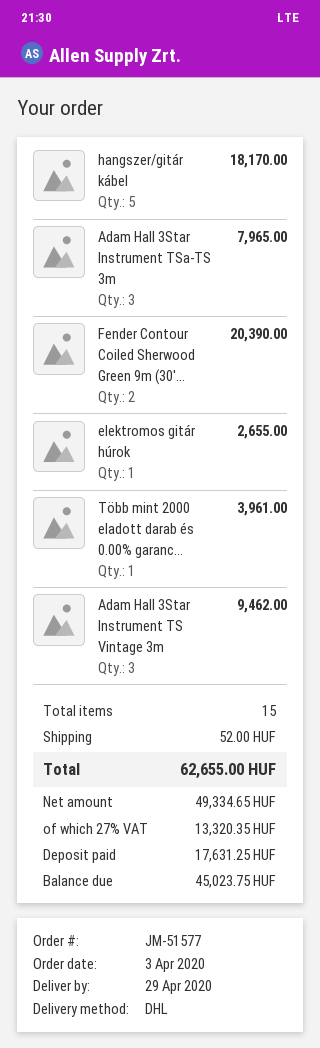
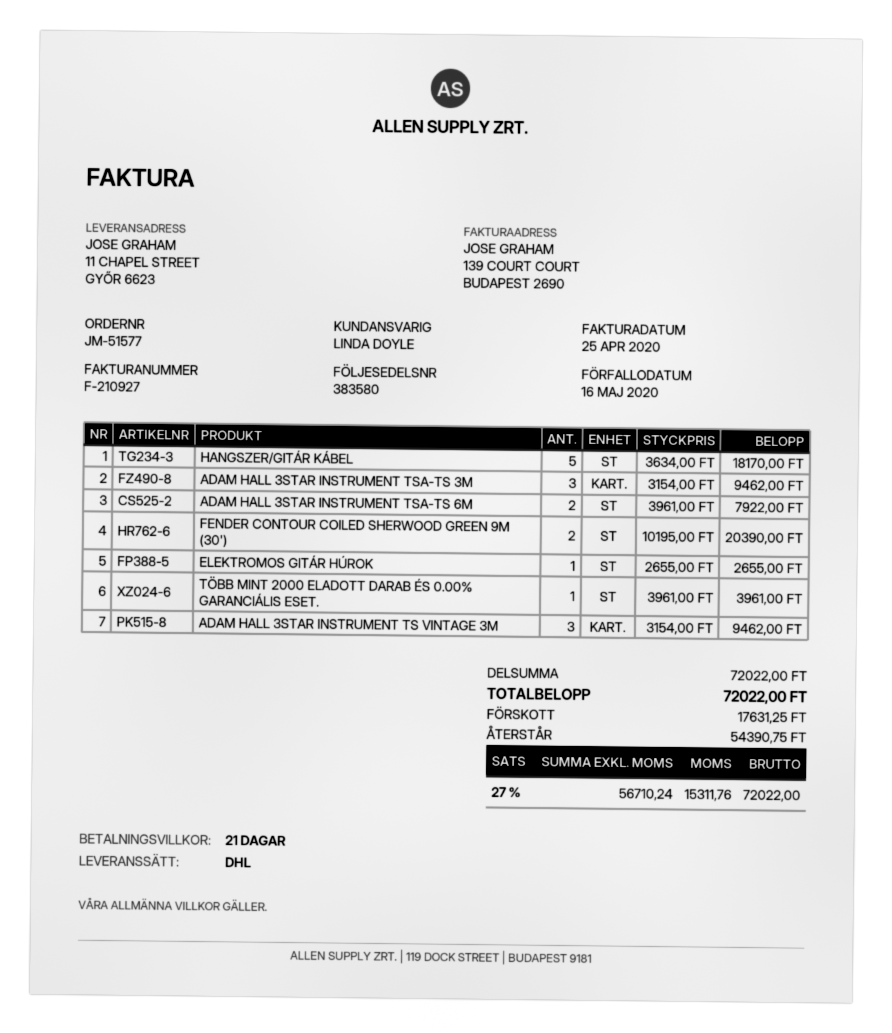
Adam Hall 3Star Instrument TSa-TS 3m: 3 for 7965.00 -> 3 for 9462.00
ADAM HALL 3STAR INSTRUMENT TSA-TS 6M: none -> 2 for 7922.00
shipping: 52.00 -> none
net: 49334.65 -> 56710.24
tax: 27% = 13320.35 -> 27% = 15311.76
total: 62655.00 -> 72022.00
balance: 45023.75 -> 54390.75

